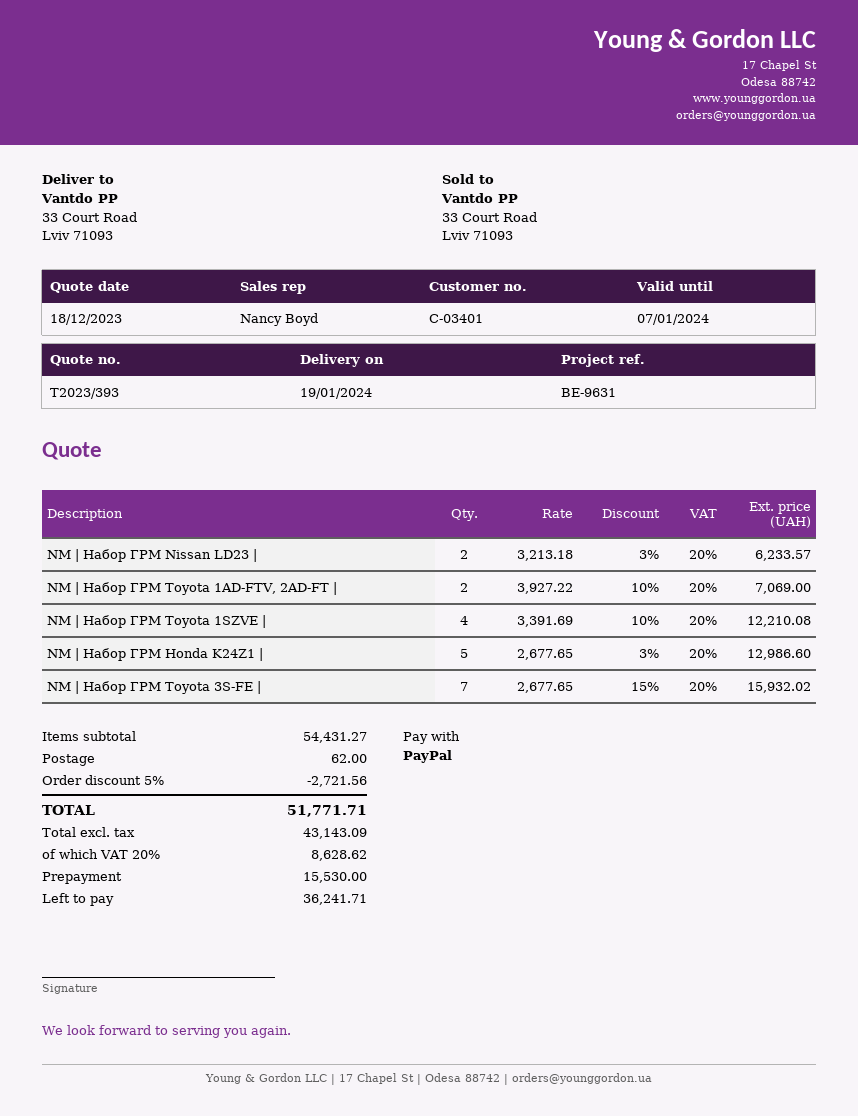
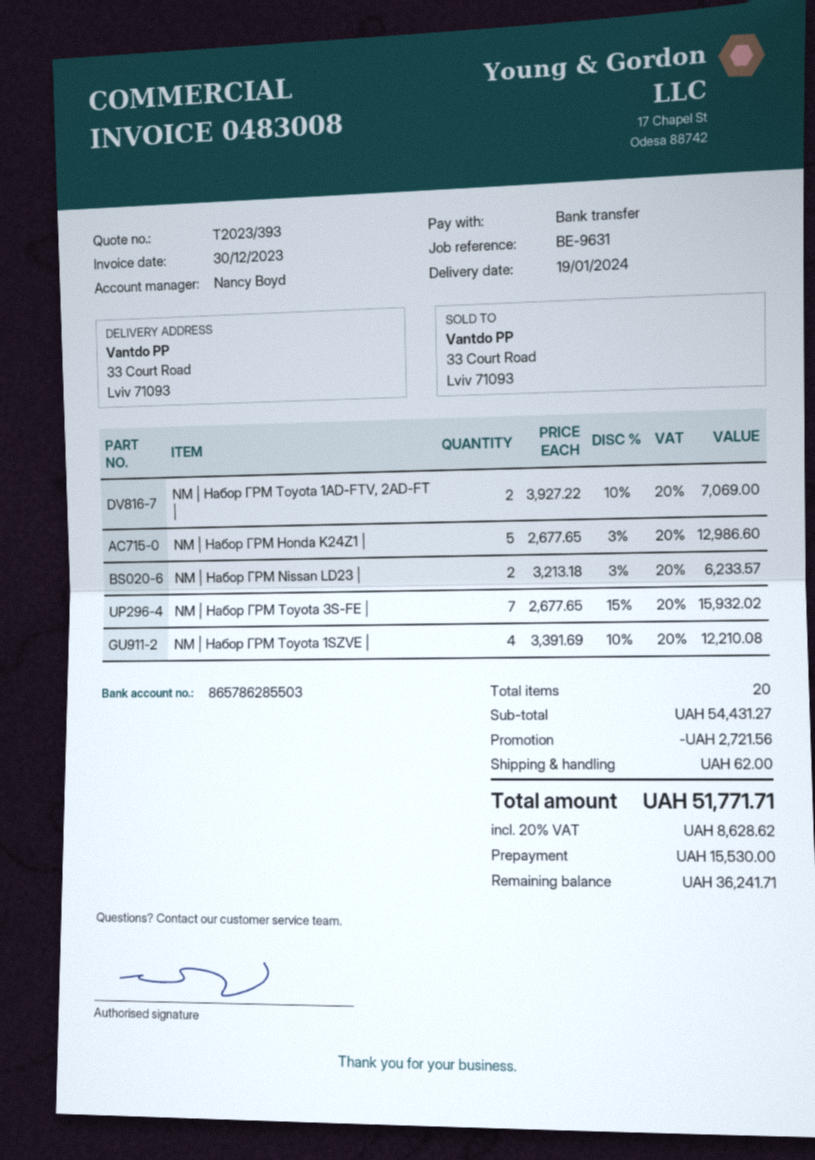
payment method: PayPal -> bank transfer

